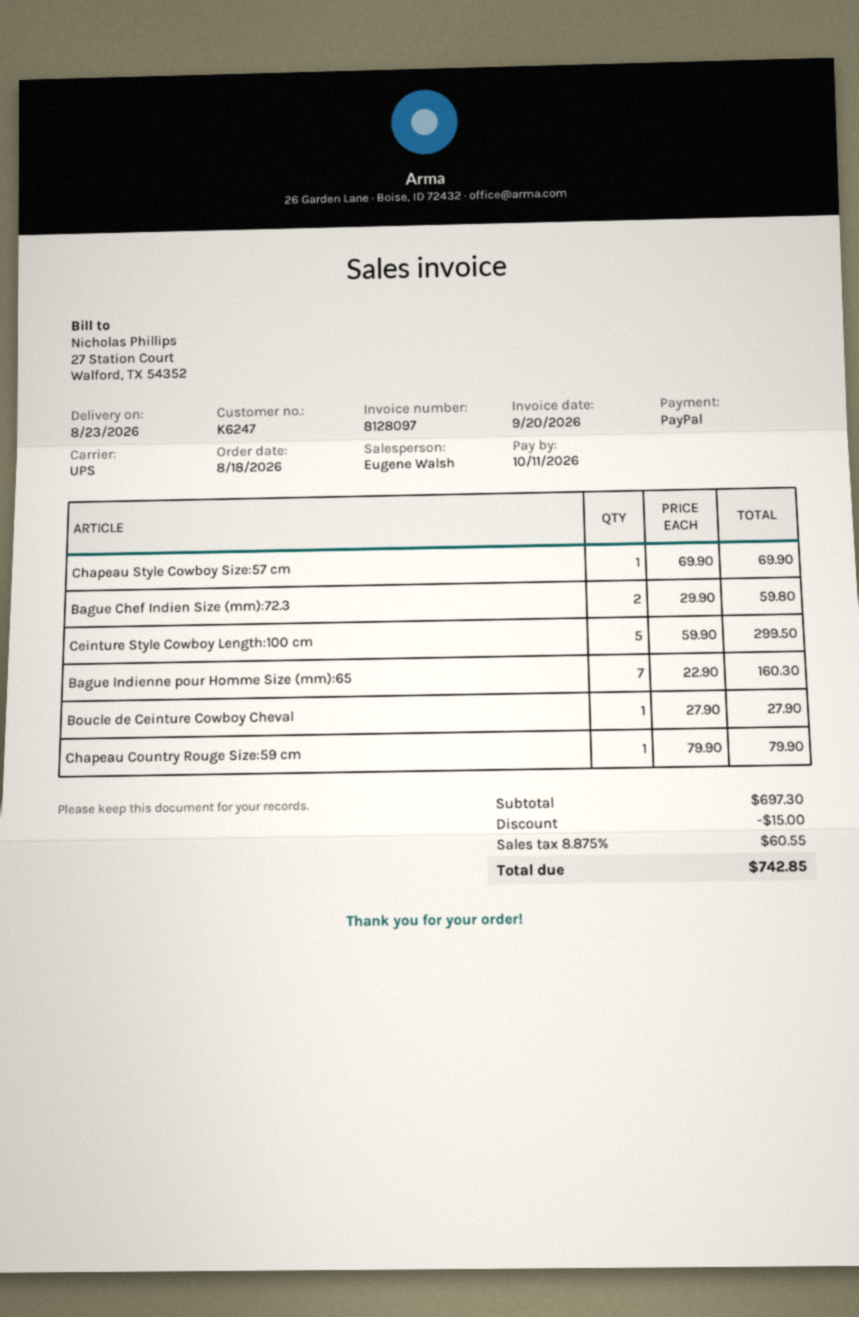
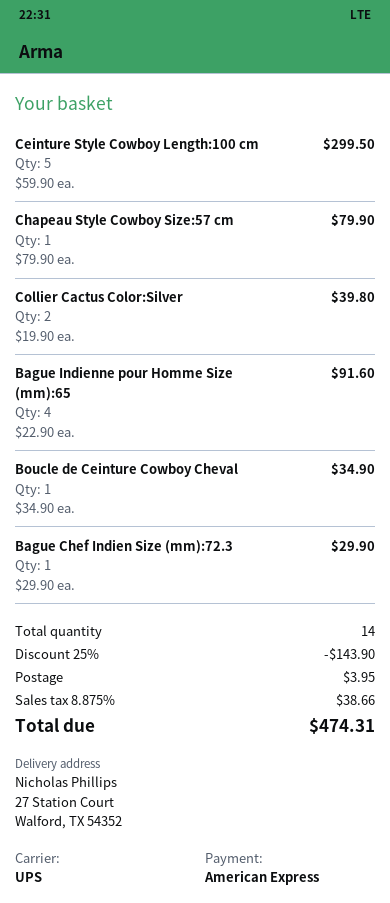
payment method: PayPal -> American Express
Chapeau Style Cowboy Size:57 cm: 1 x 69.90 = 69.90 -> 1 x 79.90 = 79.90
Bague Chef Indien Size (mm):72.3: 2 x 29.90 = 59.80 -> 1 x 29.90 = 29.90
Bague Indienne pour Homme Size (mm):65: 7 x 22.90 = 160.30 -> 4 x 22.90 = 91.60
Boucle de Ceinture Cowboy Cheval: 1 x 27.90 = 27.90 -> 1 x 34.90 = 34.90
Chapeau Country Rouge Size:59 cm: 1 x 79.90 = 79.90 -> none
Collier Cactus Color:Silver: none -> 2 x 19.90 = 39.80
discount: 15.00 -> 143.90
shipping: none -> 3.95
tax: 8.875% = 60.55 -> 8.875% = 38.66
total: 742.85 -> 474.31

